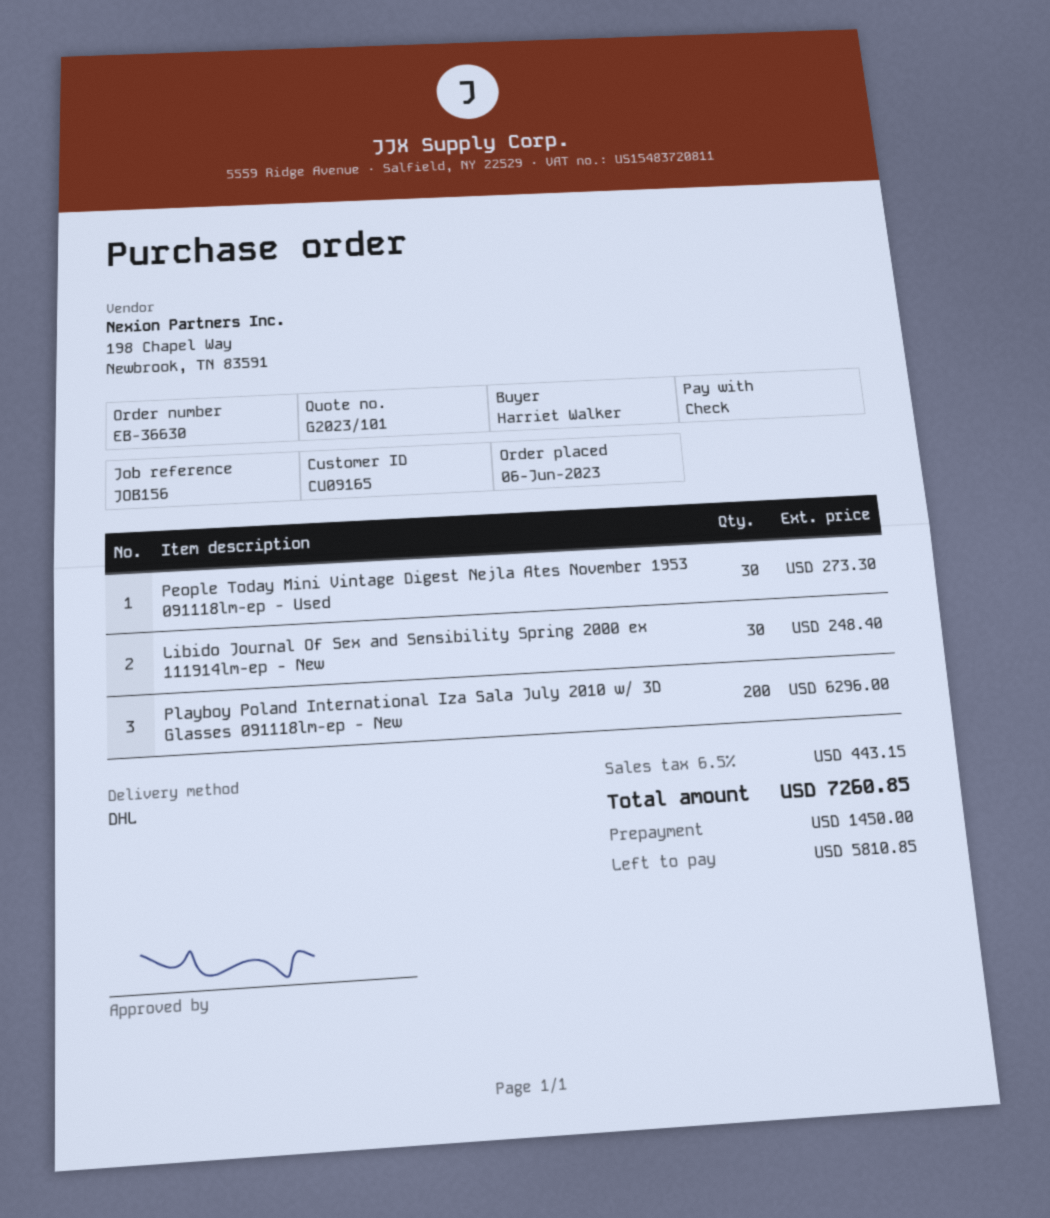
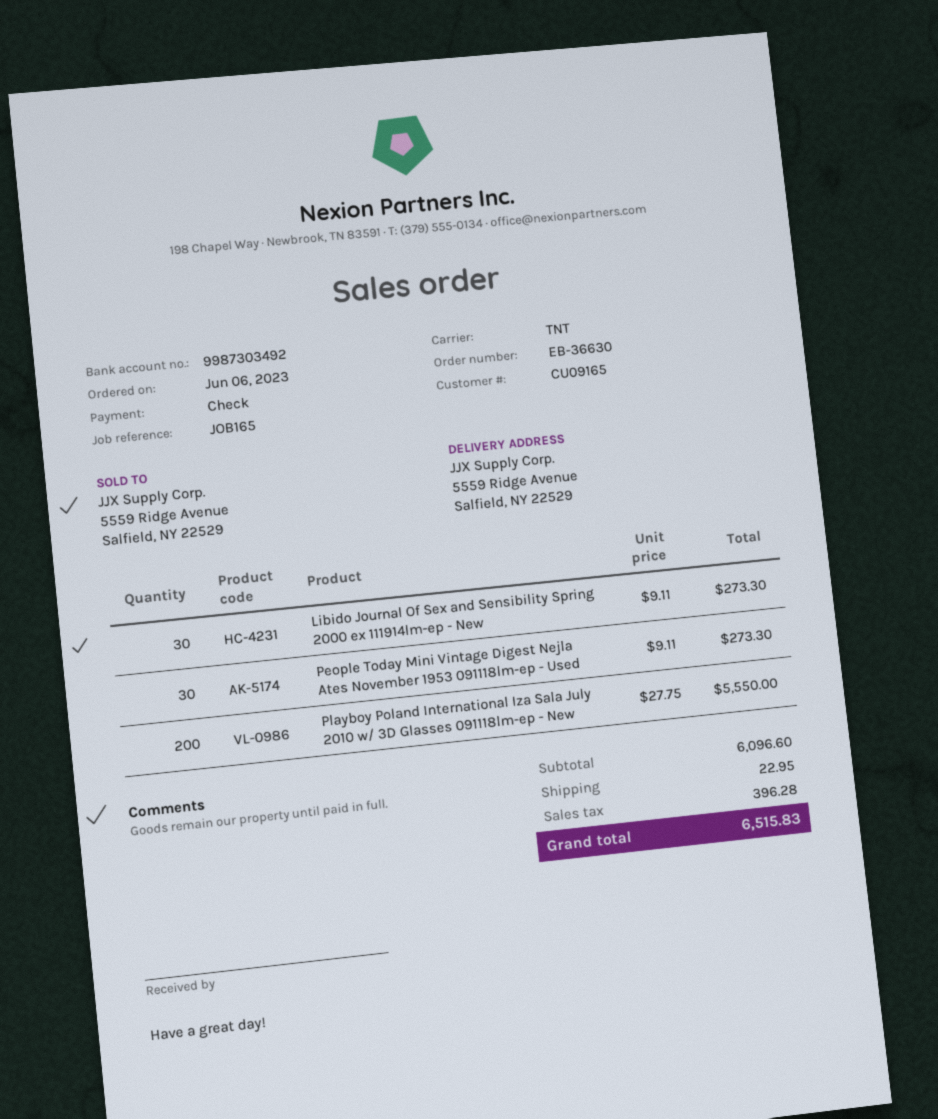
reference: JOB156 -> JOB165
shipping method: DHL -> TNT
Libido Journal Of Sex and Sensibility Spring 2000 ex 111914lm-ep - New: 30 for 248.40 -> 30 for 273.30
Playboy Poland International Iza Sala July 2010 w/ 3D Glasses 091118lm-ep - New: 200 for 6296.00 -> 200 for 5550.00
shipping: none -> 22.95
tax: 443.15 -> 396.28
total: 7260.85 -> 6515.83

